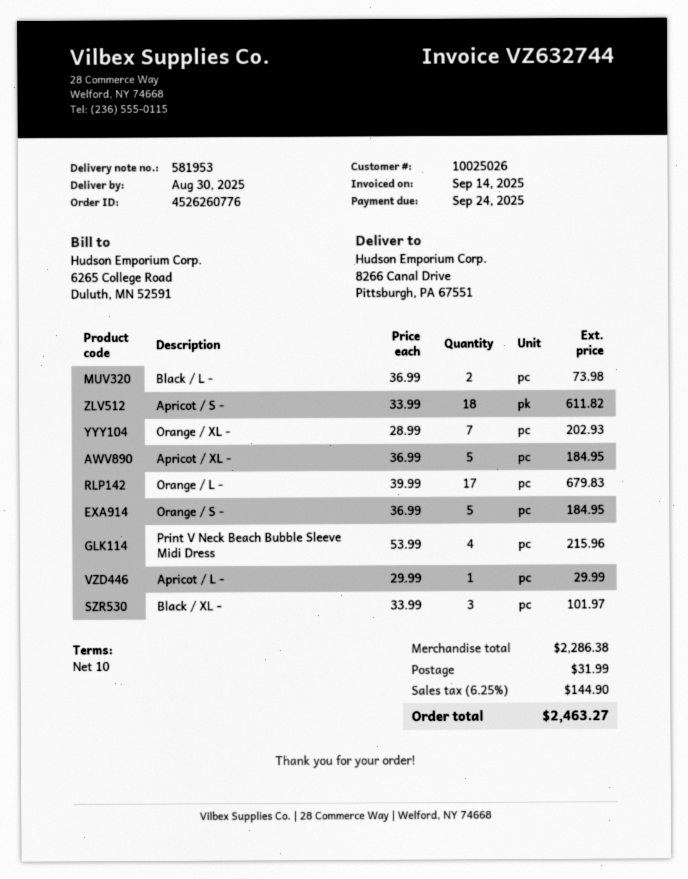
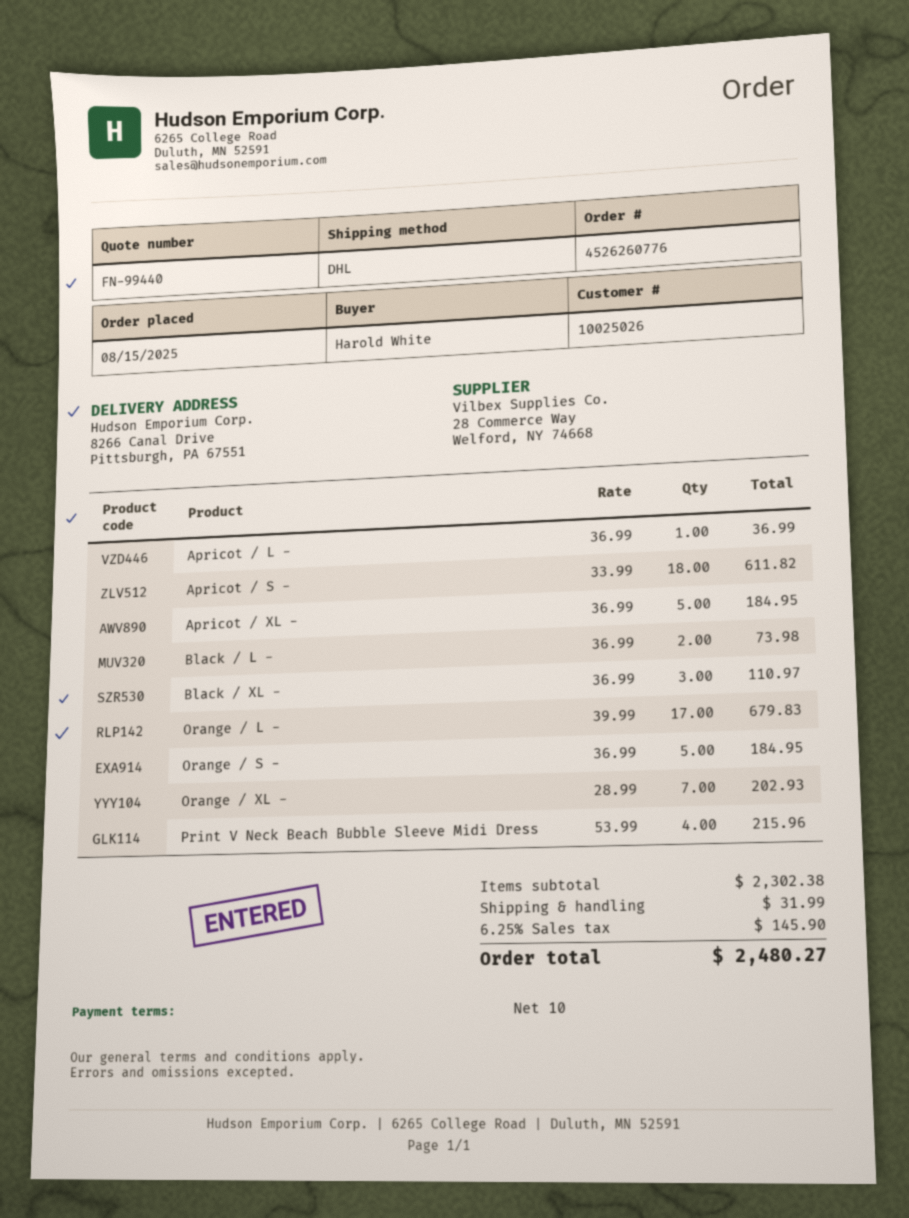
Apricot / L -: 1 x 29.99 = 29.99 -> 1 x 36.99 = 36.99
Black / XL -: 3 x 33.99 = 101.97 -> 3 x 36.99 = 110.97
subtotal: 2286.38 -> 2302.38
tax: 6.25% = 144.90 -> 6.25% = 145.90
total: 2463.27 -> 2480.27

